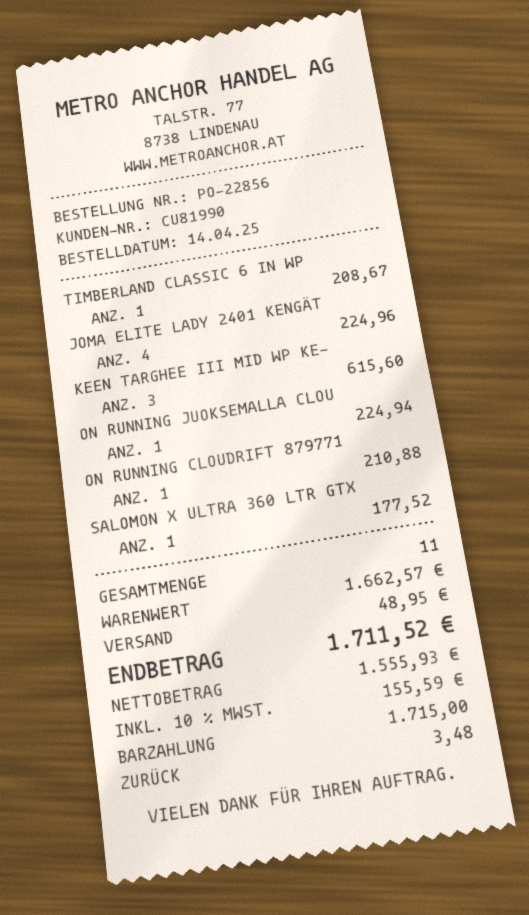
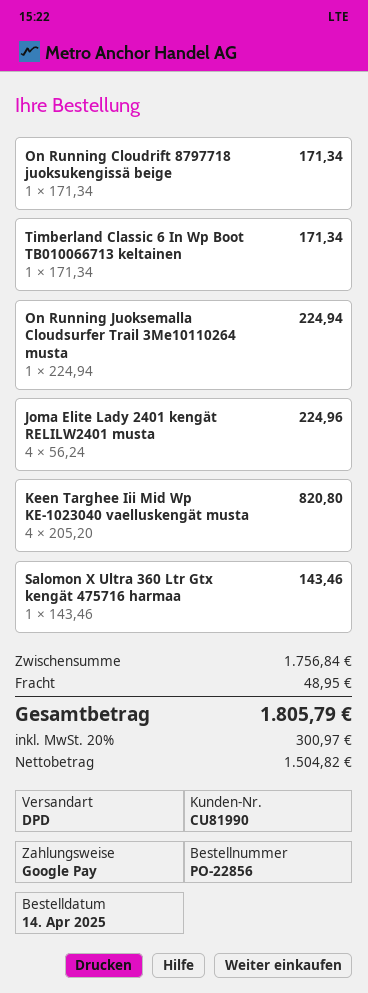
payment method: cash -> Google Pay
TIMBERLAND CLASSIC 6 IN WP: 1 for 208.67 -> 1 for 171.34
KEEN TARGHEE III MID WP KE-: 3 for 615.60 -> 4 for 820.80
ON RUNNING CLOUDRIFT 879771: 1 for 210.88 -> 1 for 171.34
SALOMON X ULTRA 360 LTR GTX: 1 for 177.52 -> 1 for 143.46
subtotal: 1662.57 -> 1756.84
net: 1555.93 -> 1504.82
tax: 10% = 155.59 -> 20% = 300.97
total: 1711.52 -> 1805.79

